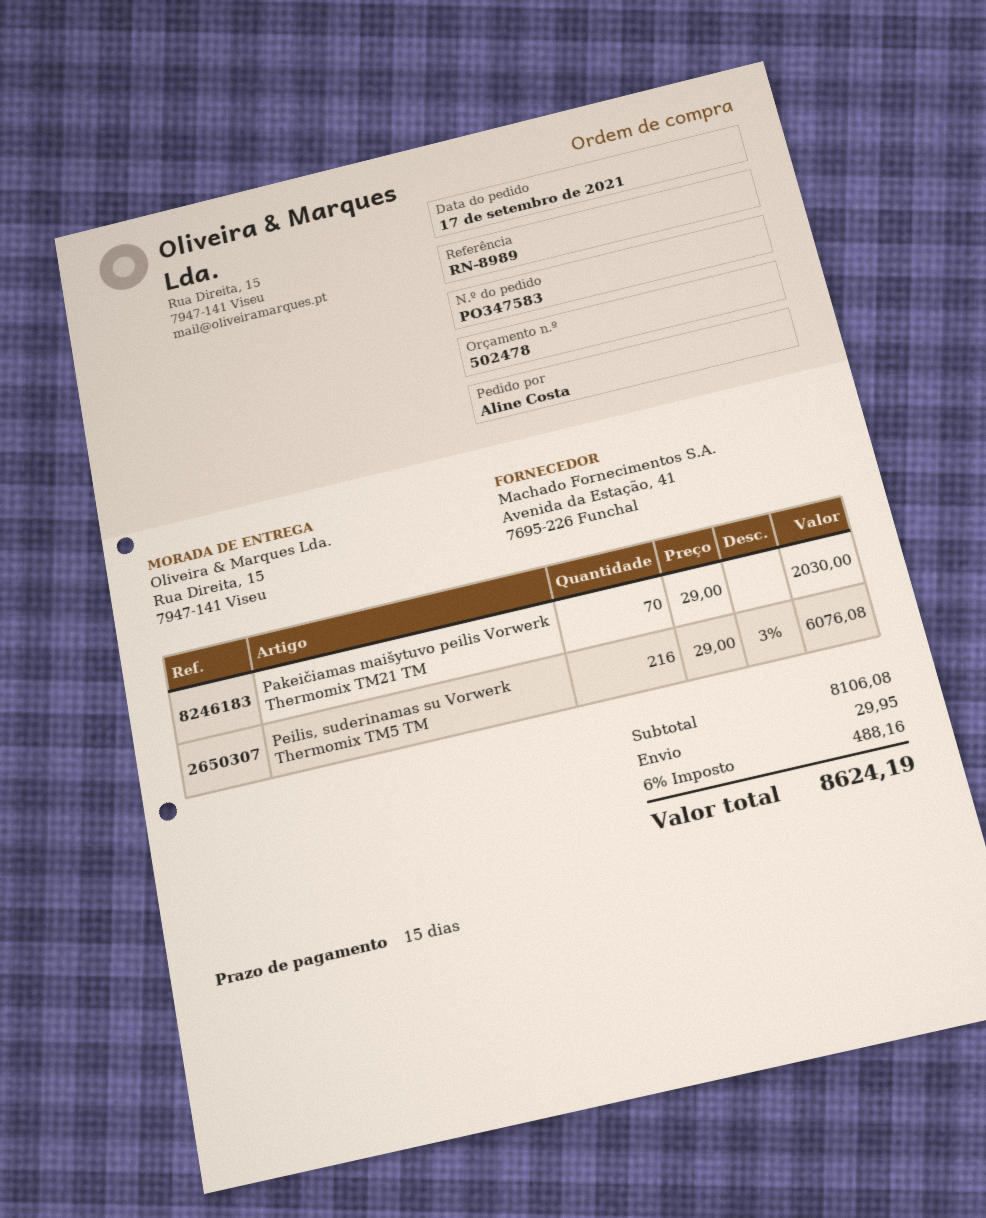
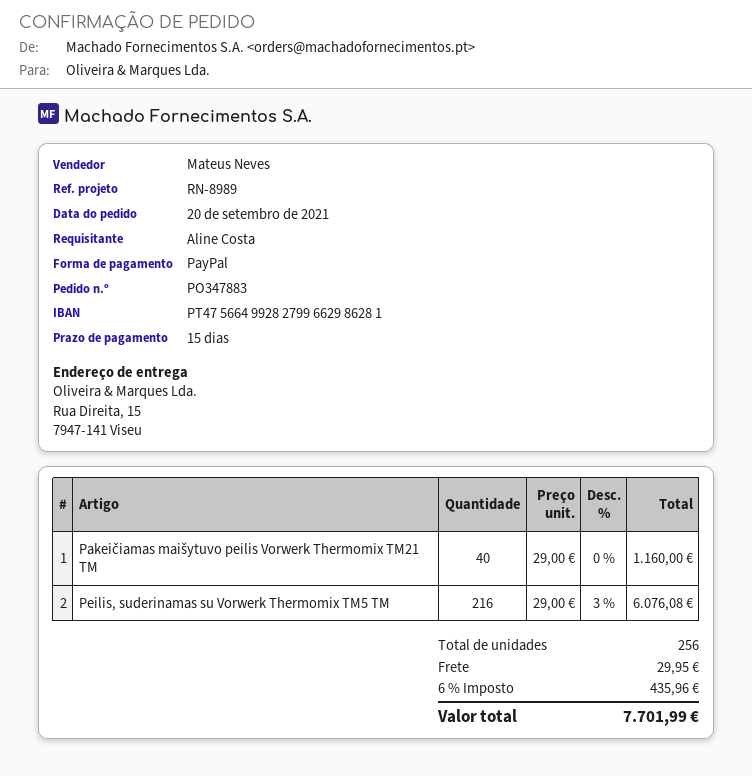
order number: PO347583 -> PO347883
order date: 2021-09-17 -> 2021-09-20
Pakeičiamas maišytuvo peilis Vorwerk Thermomix TM21 TM: 70 x 29.00 = 2030.00 -> 40 x 29.00 = 1160.00
tax: 6% = 488.16 -> 6% = 435.96
total: 8624.19 -> 7701.99

